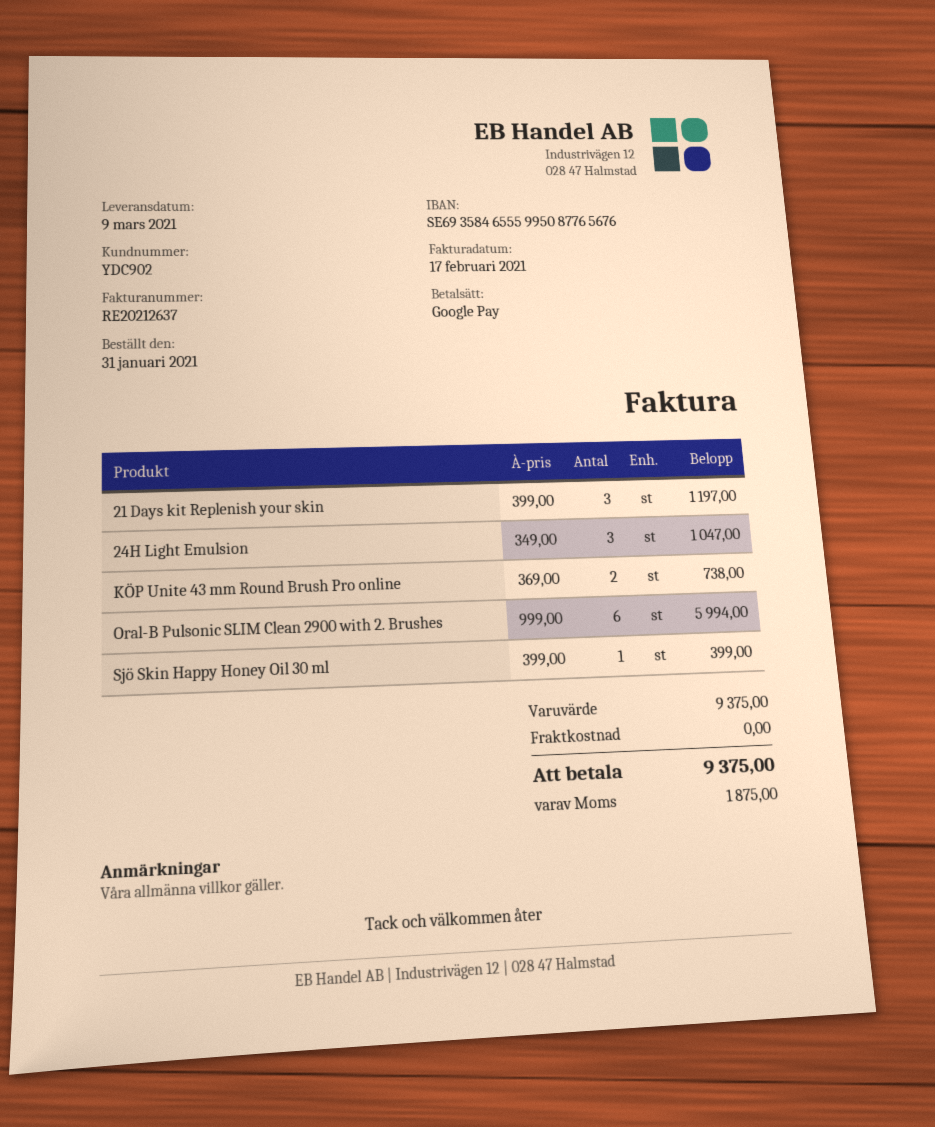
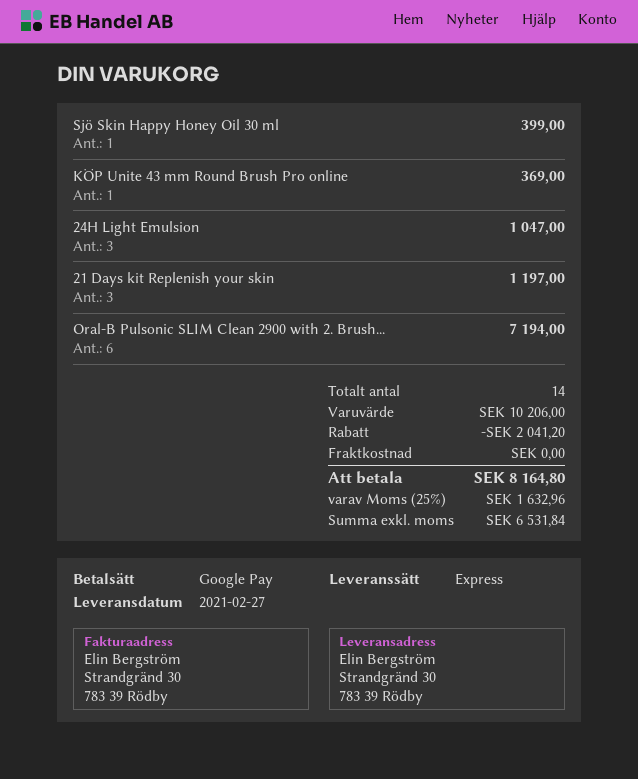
delivery date: 2021-03-09 -> 2021-02-27
KÖP Unite 43 mm Round Brush Pro online: 2 for 738.00 -> 1 for 369.00
Oral-B Pulsonic SLIM Clean 2900 with 2. Brushes: 6 for 5994.00 -> 6 for 7194.00
subtotal: 9375.00 -> 10206.00
discount: none -> 2041.20
tax: 1875.00 -> 1632.96
total: 9375.00 -> 8164.80

